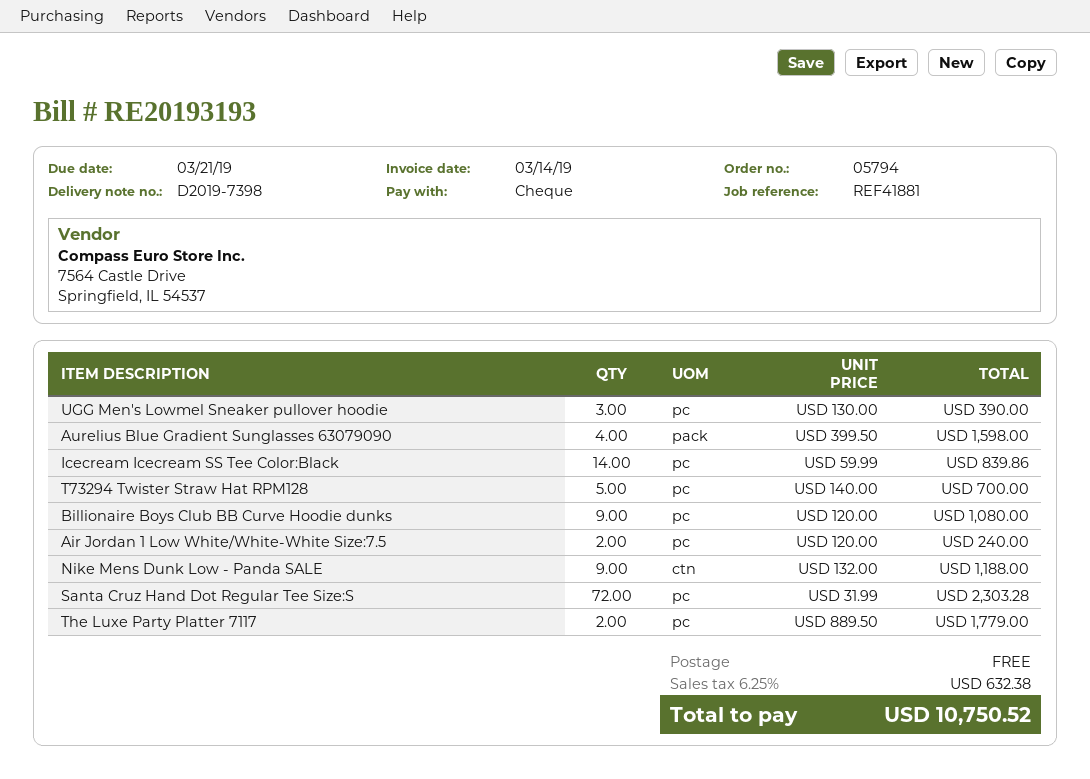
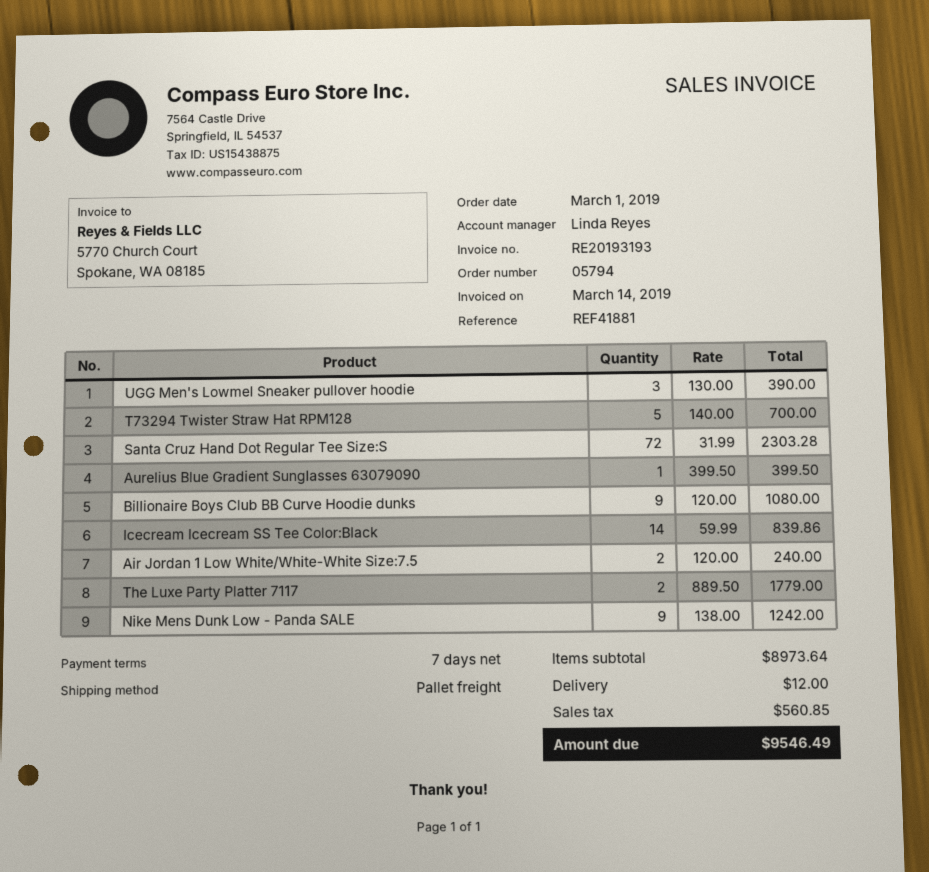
Aurelius Blue Gradient Sunglasses 63079090: 4 x 399.50 = 1598.00 -> 1 x 399.50 = 399.50
Nike Mens Dunk Low - Panda SALE: 9 x 132.00 = 1188.00 -> 9 x 138.00 = 1242.00
shipping: 0.00 -> 12.00
tax: 632.38 -> 560.85
total: 10750.52 -> 9546.49

